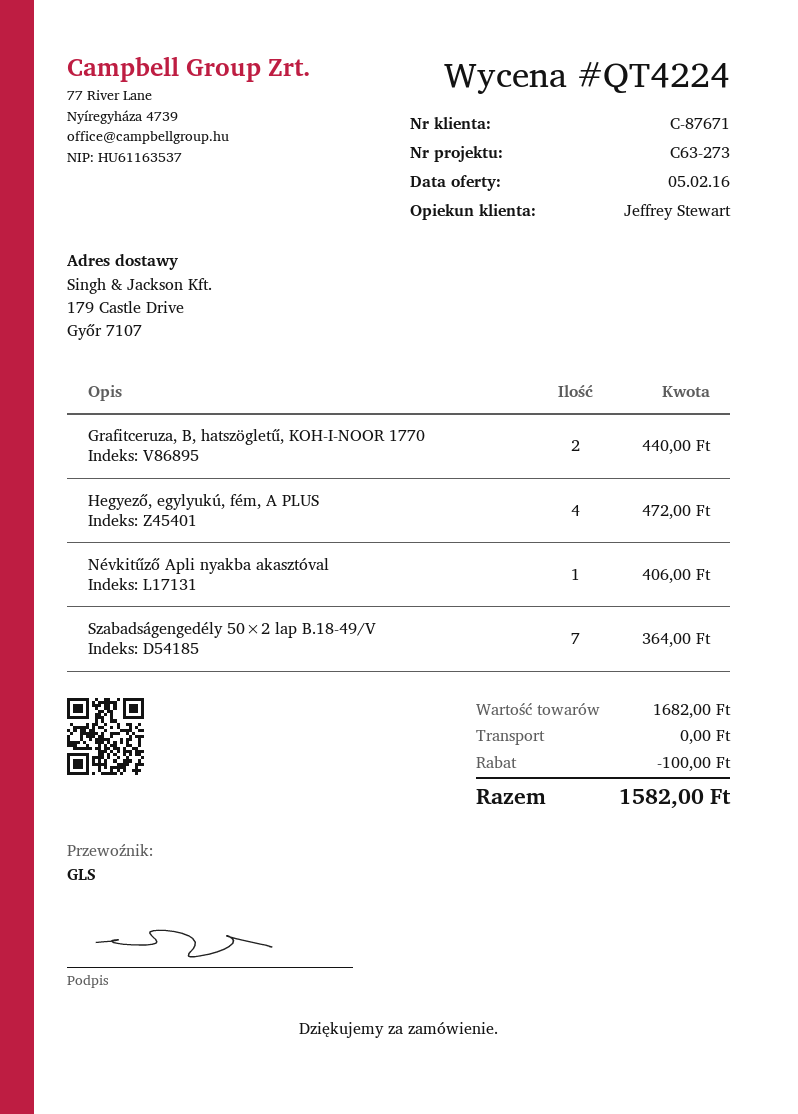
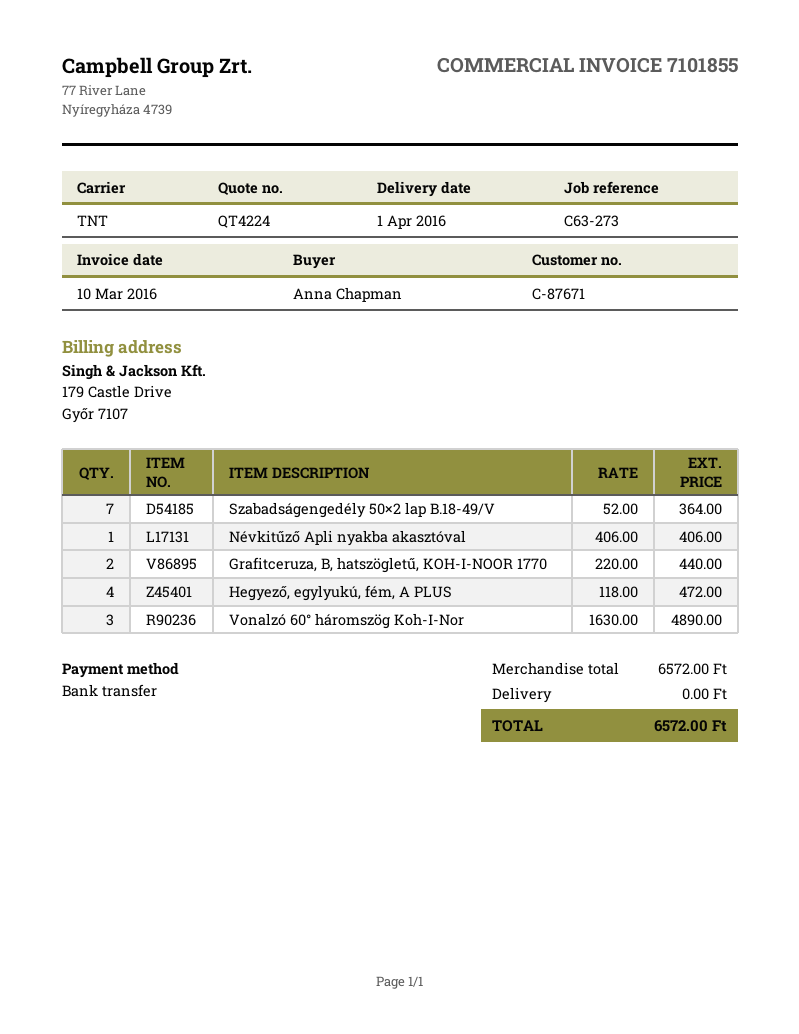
shipping method: GLS -> TNT
Vonalzó 60° háromszög Koh-I-Nor: none -> 3 for 4890.00
subtotal: 1682.00 -> 6572.00
discount: 100.00 -> none
total: 1582.00 -> 6572.00

